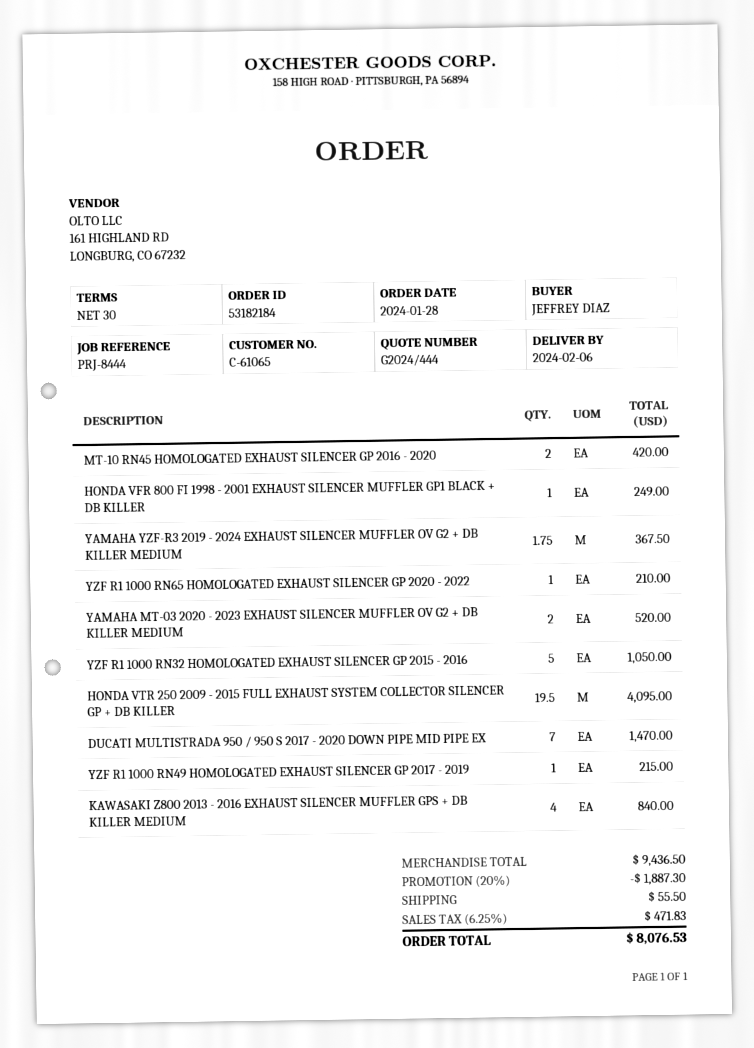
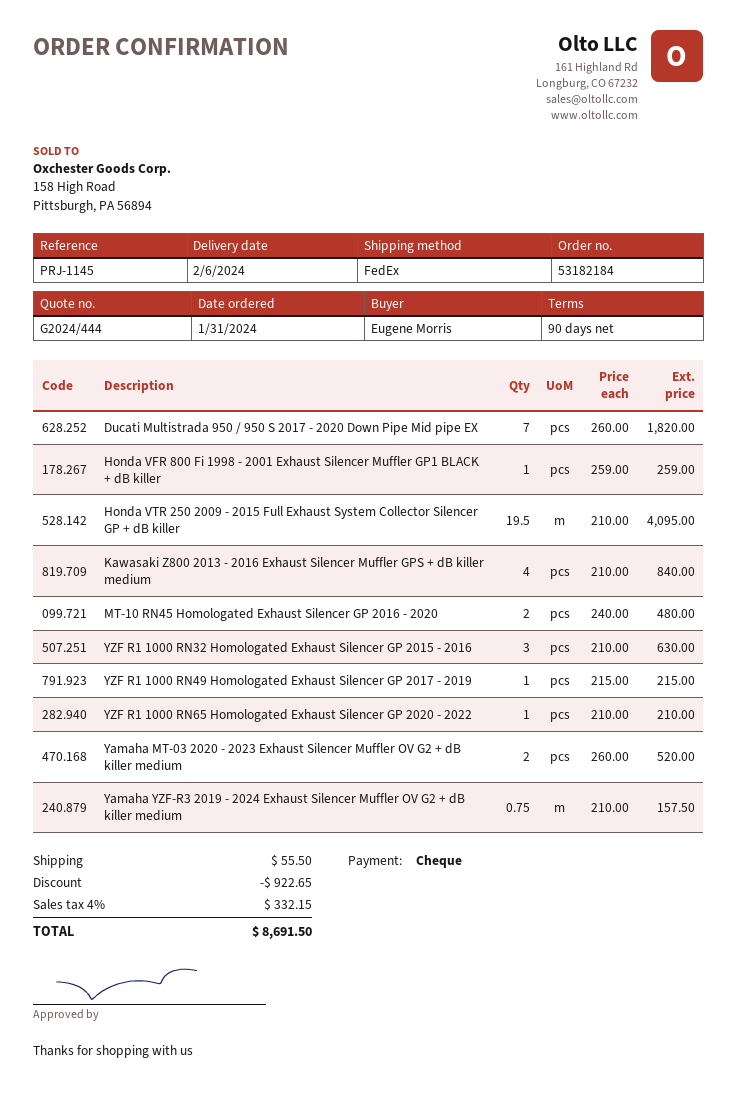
order date: 2024-01-28 -> 2024-01-31
payment terms: 30 days -> 90 days
reference: PRJ-8444 -> PRJ-1145
ordered by: JEFFREY DIAZ -> Eugene Morris
MT-10 RN45 HOMOLOGATED EXHAUST SILENCER GP 2016 - 2020: 2 for 420.00 -> 2 for 480.00
HONDA VFR 800 FI 1998 - 2001 EXHAUST SILENCER MUFFLER GP1 BLACK + DB KILLER: 1 for 249.00 -> 1 for 259.00
YAMAHA YZF-R3 2019 - 2024 EXHAUST SILENCER MUFFLER OV G2 + DB KILLER MEDIUM: 1.75 for 367.50 -> 0.75 for 157.50
YZF R1 1000 RN32 HOMOLOGATED EXHAUST SILENCER GP 2015 - 2016: 5 for 1050.00 -> 3 for 630.00
DUCATI MULTISTRADA 950 / 950 S 2017 - 2020 DOWN PIPE MID PIPE EX: 7 for 1470.00 -> 7 for 1820.00
discount: 1887.30 -> 922.65
tax: 6.25% = 471.83 -> 4% = 332.15
total: 8076.53 -> 8691.50

